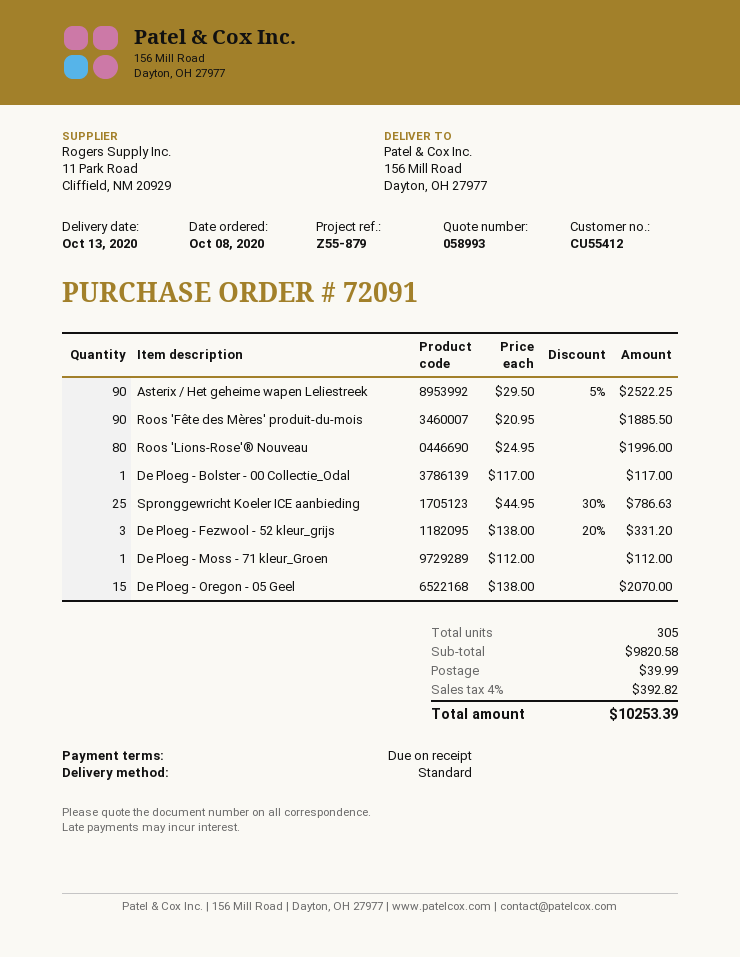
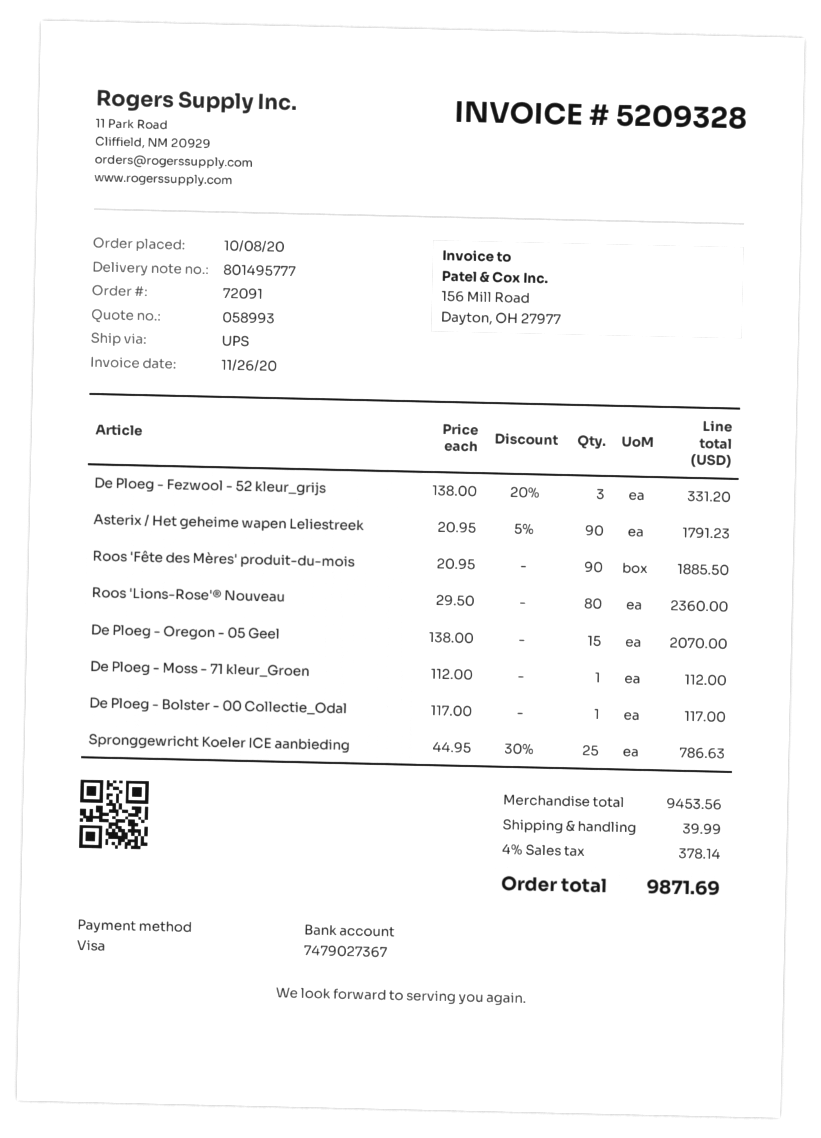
shipping method: standard -> UPS
Asterix / Het geheime wapen Leliestreek: 90 x 29.50 - 5% = 2522.25 -> 90 x 20.95 - 5% = 1791.23
Roos 'Lions-Rose'® Nouveau: 80 x 24.95 = 1996.00 -> 80 x 29.50 = 2360.00
subtotal: 9820.58 -> 9453.56
tax: 4% = 392.82 -> 4% = 378.14
total: 10253.39 -> 9871.69

